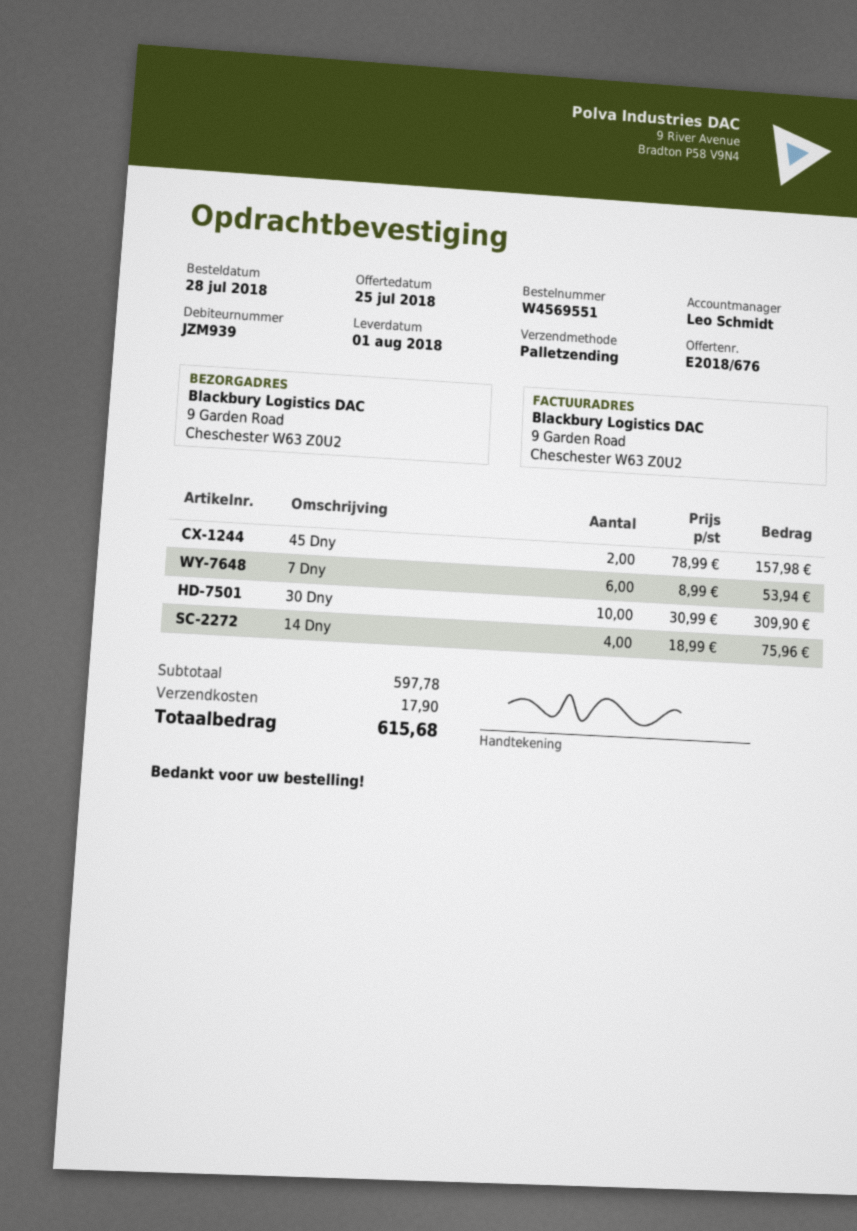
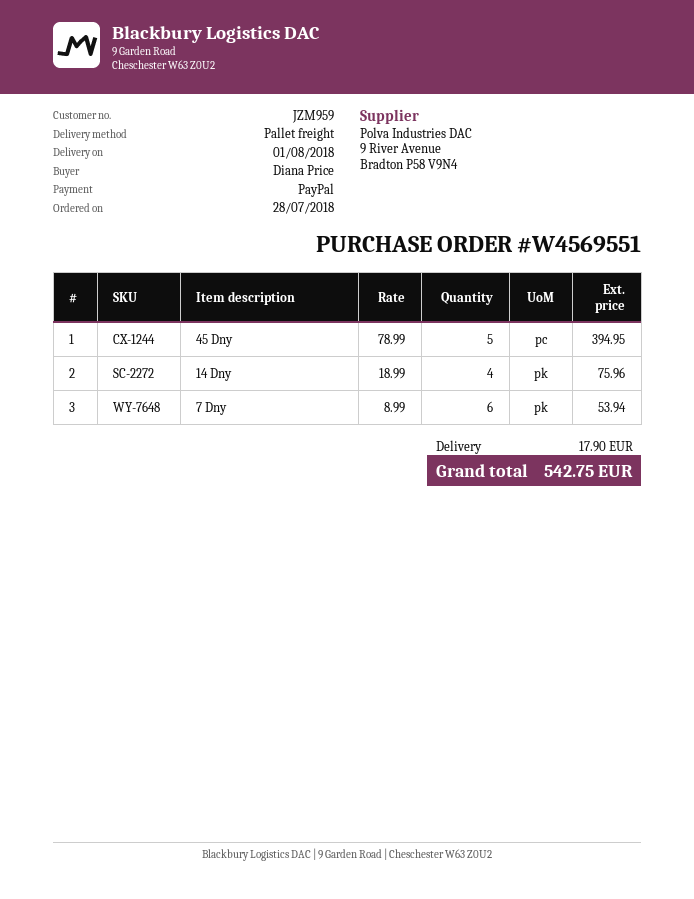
customer number: JZM939 -> JZM959
45 Dny: 2 x 78.99 = 157.98 -> 5 x 78.99 = 394.95
30 Dny: 10 x 30.99 = 309.90 -> none
total: 615.68 -> 542.75

